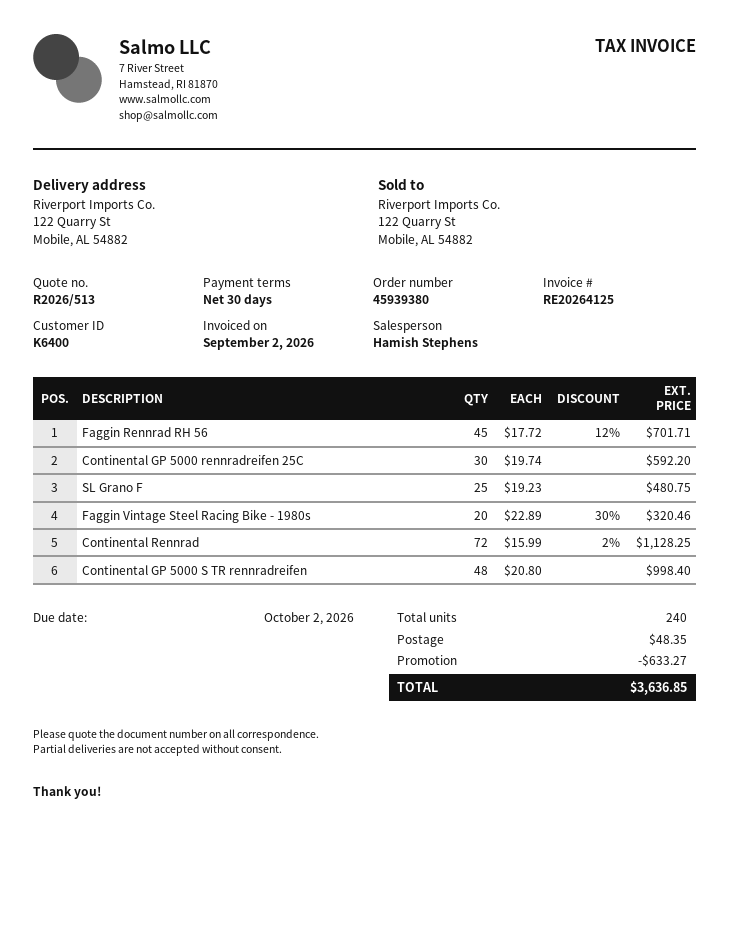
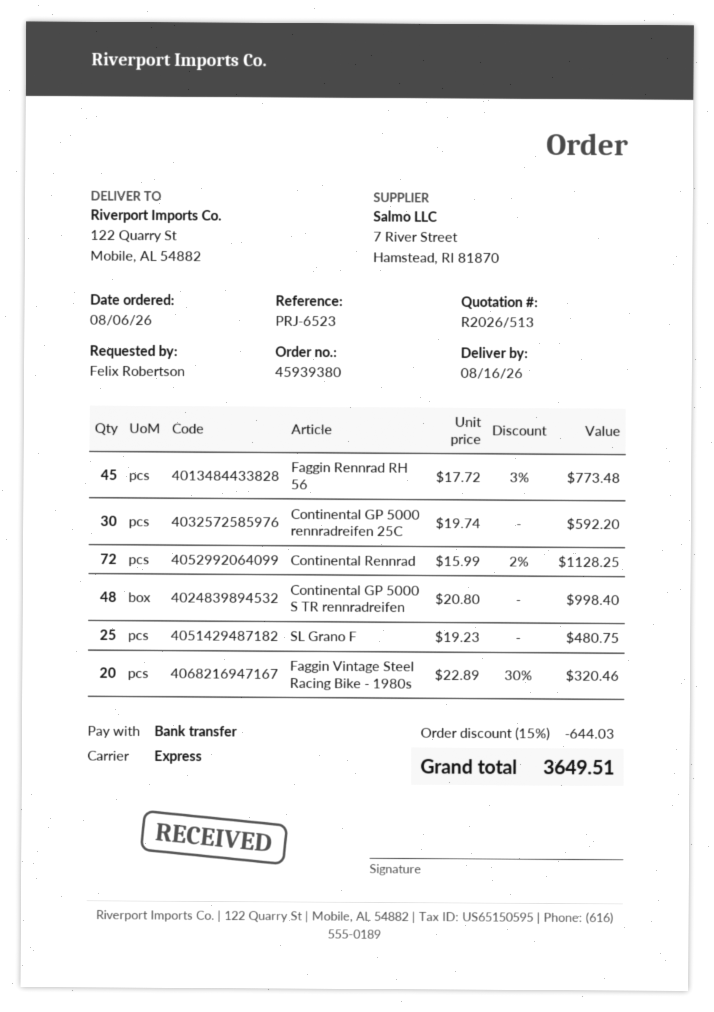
Faggin Rennrad RH 56: 45 x 17.72 - 12% = 701.71 -> 45 x 17.72 - 3% = 773.48
discount: 633.27 -> 644.03
shipping: 48.35 -> none
total: 3636.85 -> 3649.51

